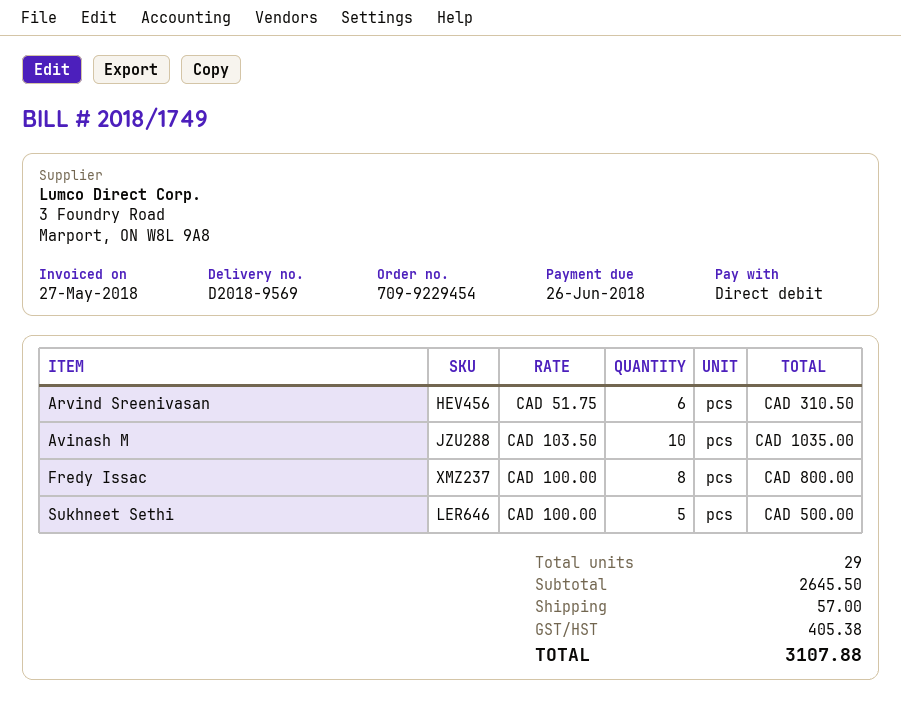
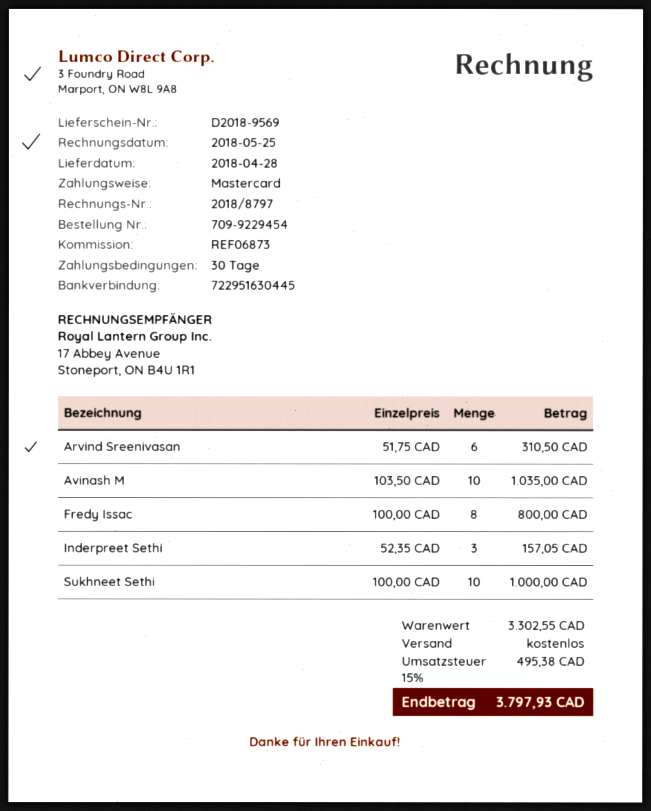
invoice number: 2018/1749 -> 2018/8797
invoice date: 2018-05-27 -> 2018-05-25
payment method: direct debit -> Mastercard
Sukhneet Sethi: 5 x 100.00 = 500.00 -> 10 x 100.00 = 1000.00
Inderpreet Sethi: none -> 3 x 52.35 = 157.05
subtotal: 2645.50 -> 3302.55
shipping: 57.00 -> 0.00
tax: 405.38 -> 495.38
total: 3107.88 -> 3797.93

